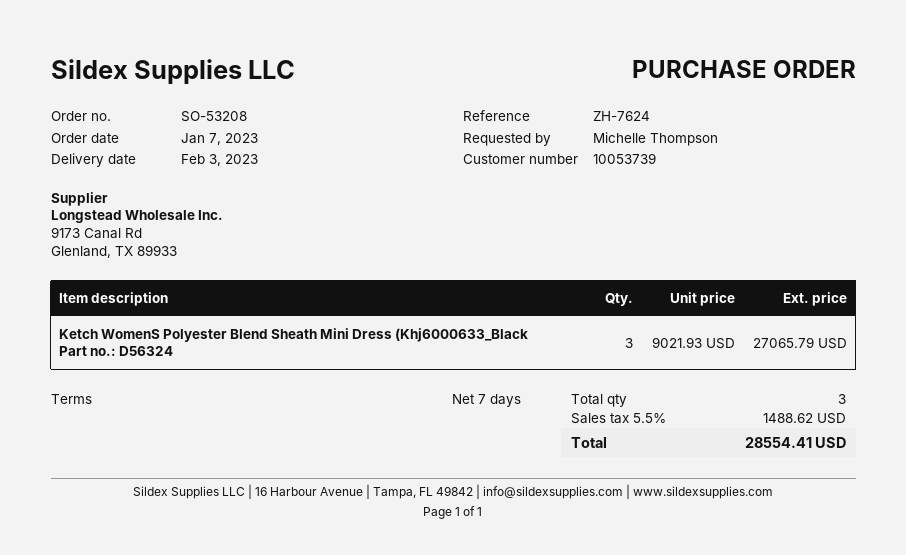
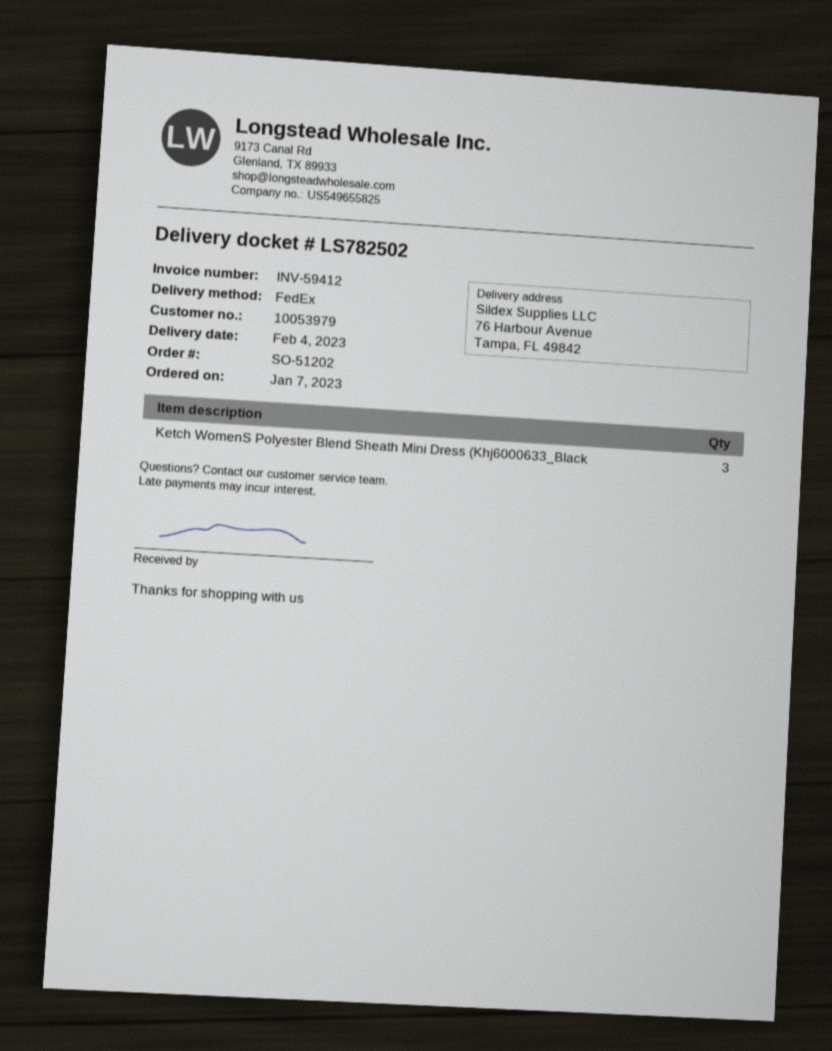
order number: SO-53208 -> SO-51202
delivery date: 2023-02-03 -> 2023-02-04
customer number: 10053739 -> 10053979

